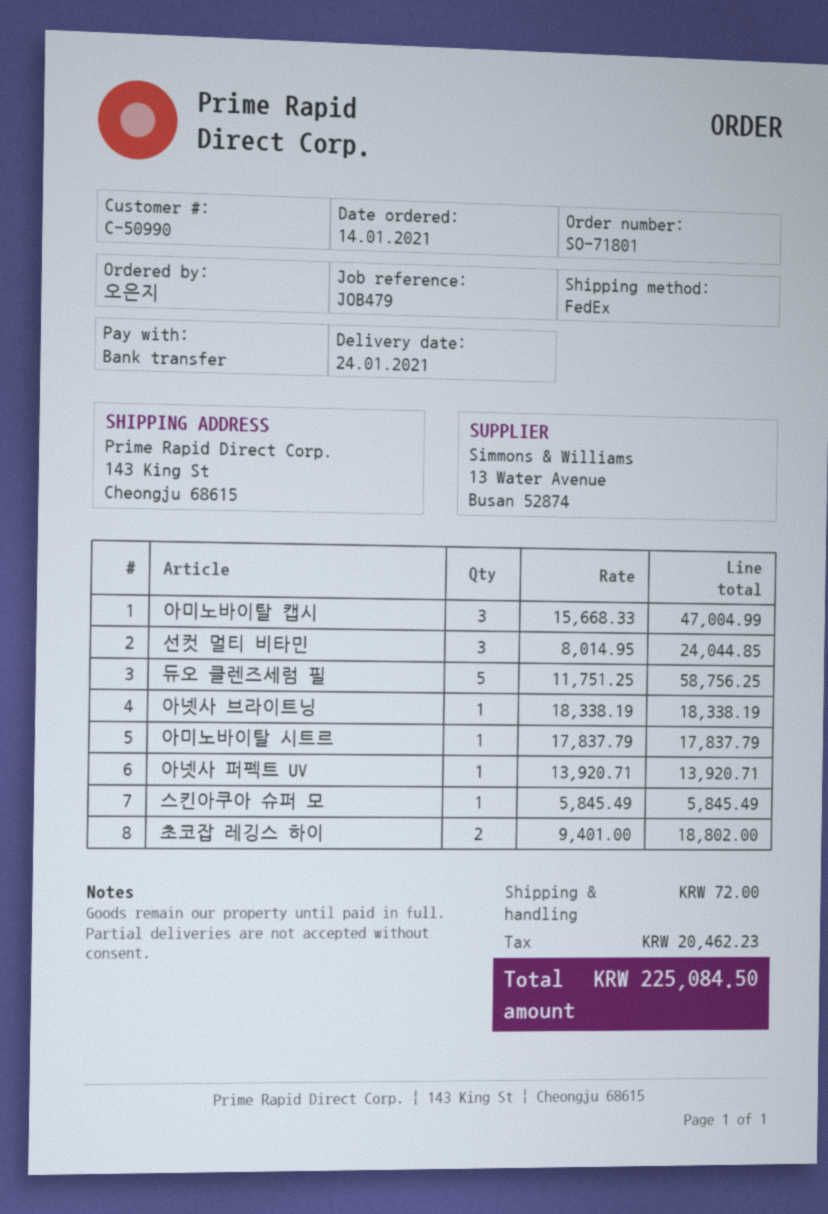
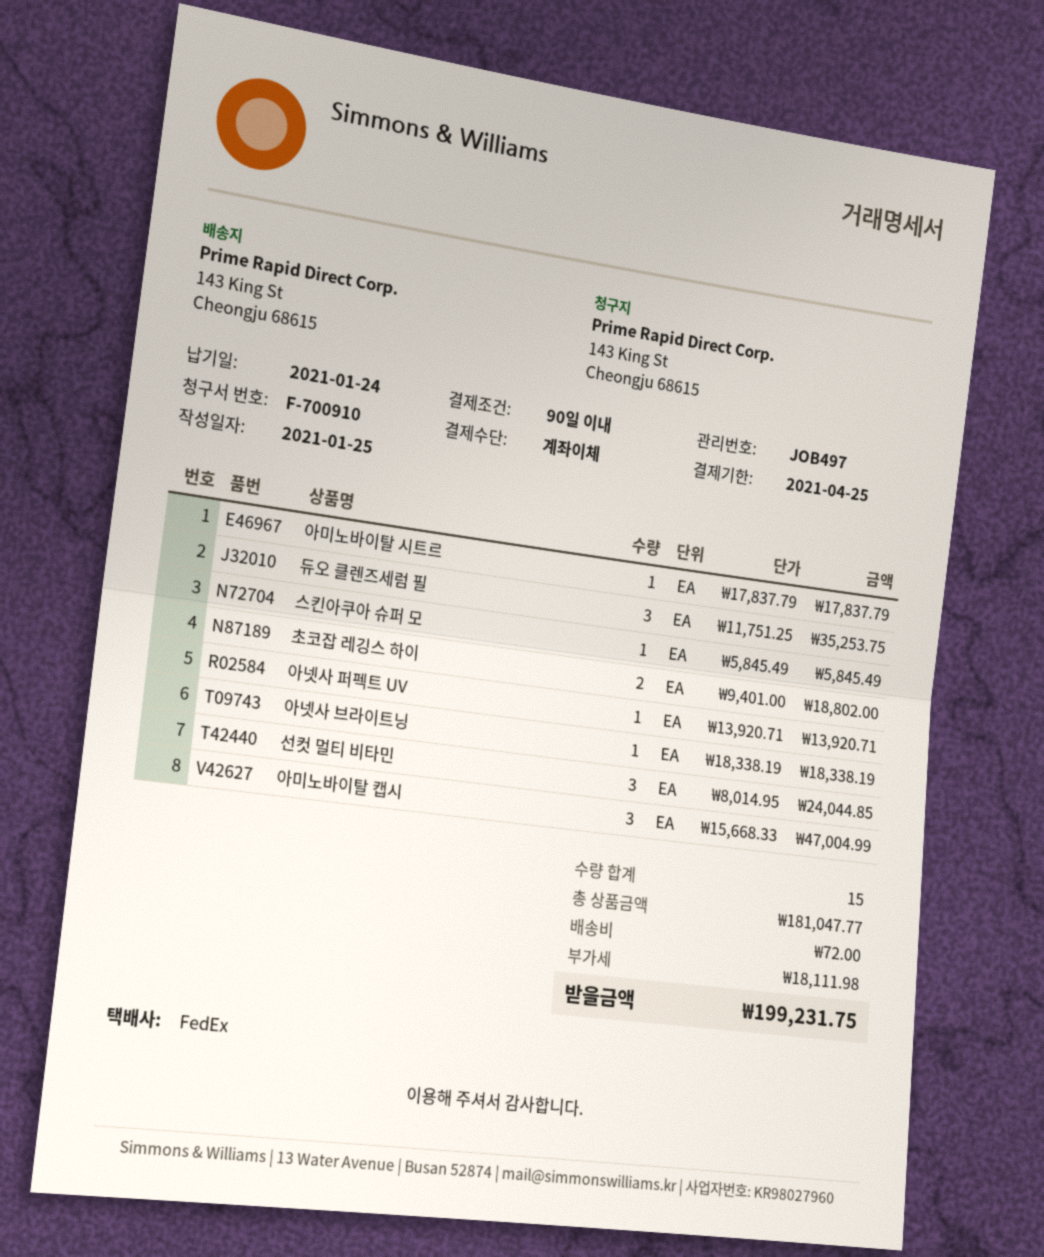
reference: JOB479 -> JOB497
듀오 클렌즈세럼 필: 5 x 11751.25 = 58756.25 -> 3 x 11751.25 = 35253.75
tax: 20462.23 -> 18111.98
total: 225084.50 -> 199231.75

